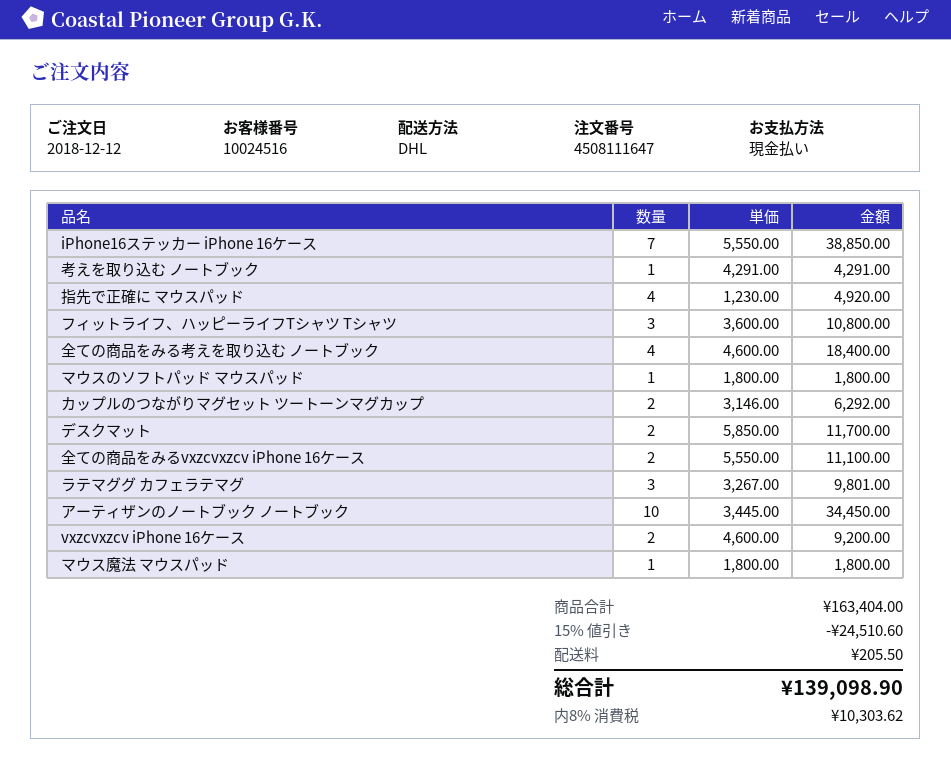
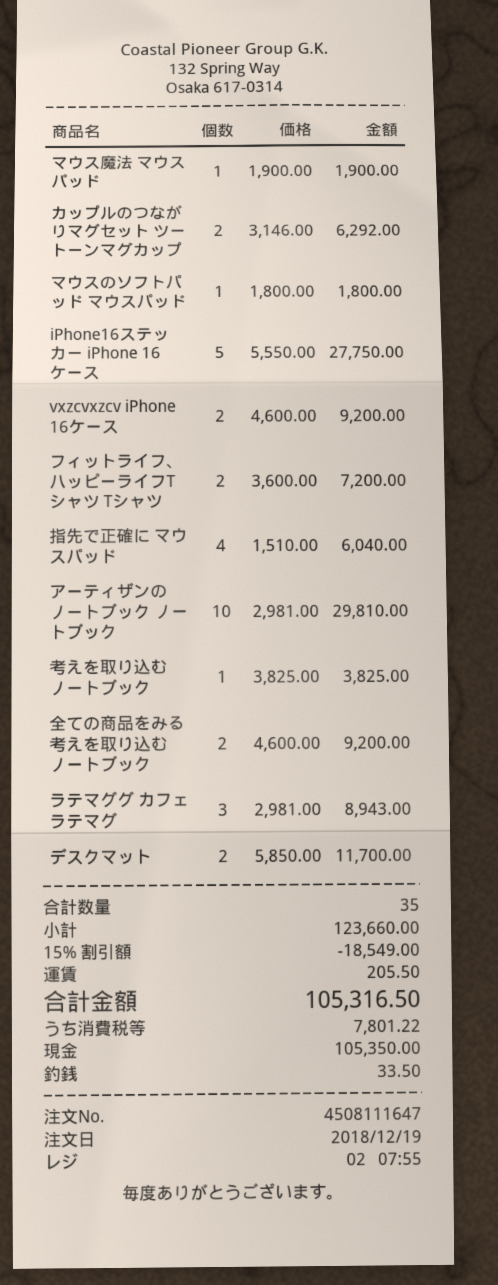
order date: 2018-12-12 -> 2018-12-19
iPhone16ステッカー iPhone 16ケース: 7 x 5550.00 = 38850.00 -> 5 x 5550.00 = 27750.00
考えを取り込む ノートブック: 1 x 4291.00 = 4291.00 -> 1 x 3825.00 = 3825.00
指先で正確に マウスパッド: 4 x 1230.00 = 4920.00 -> 4 x 1510.00 = 6040.00
フィットライフ、ハッピーライフTシャツ Tシャツ: 3 x 3600.00 = 10800.00 -> 2 x 3600.00 = 7200.00
全ての商品をみる考えを取り込む ノートブック: 4 x 4600.00 = 18400.00 -> 2 x 4600.00 = 9200.00
全ての商品をみるvxzcvxzcv iPhone 16ケース: 2 x 5550.00 = 11100.00 -> none
ラテマググ カフェラテマグ: 3 x 3267.00 = 9801.00 -> 3 x 2981.00 = 8943.00
アーティザンのノートブック ノートブック: 10 x 3445.00 = 34450.00 -> 10 x 2981.00 = 29810.00
マウス魔法 マウスパッド: 1 x 1800.00 = 1800.00 -> 1 x 1900.00 = 1900.00
subtotal: 163404.00 -> 123660.00
discount: 15% = 24510.60 -> 15% = 18549.00
tax: 10303.62 -> 7801.22
total: 139098.90 -> 105316.50

